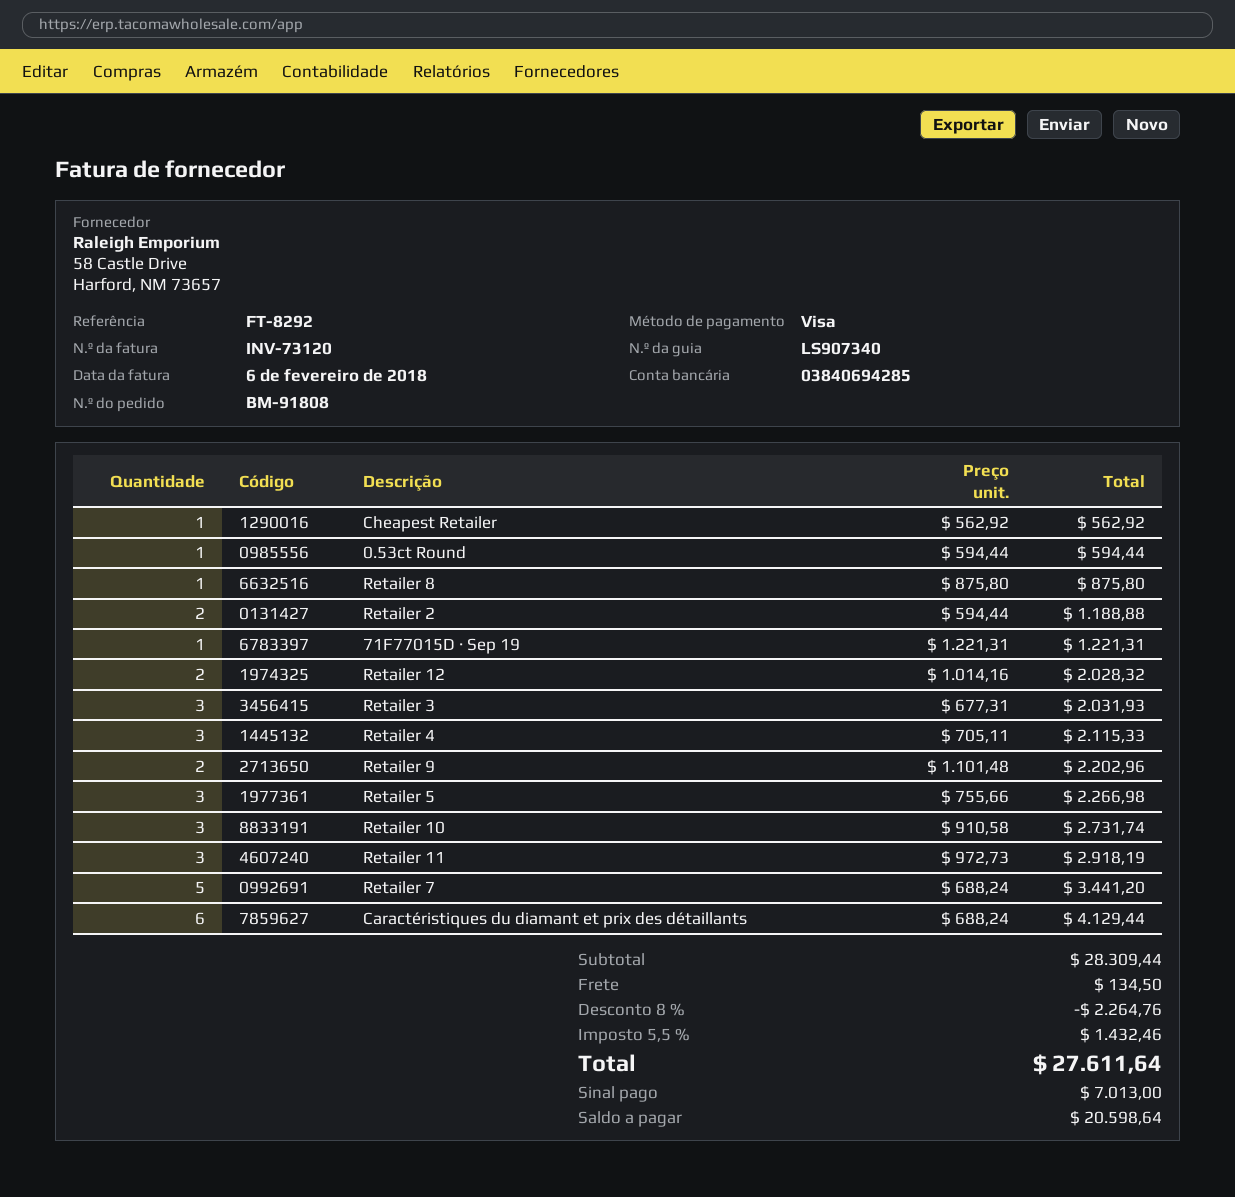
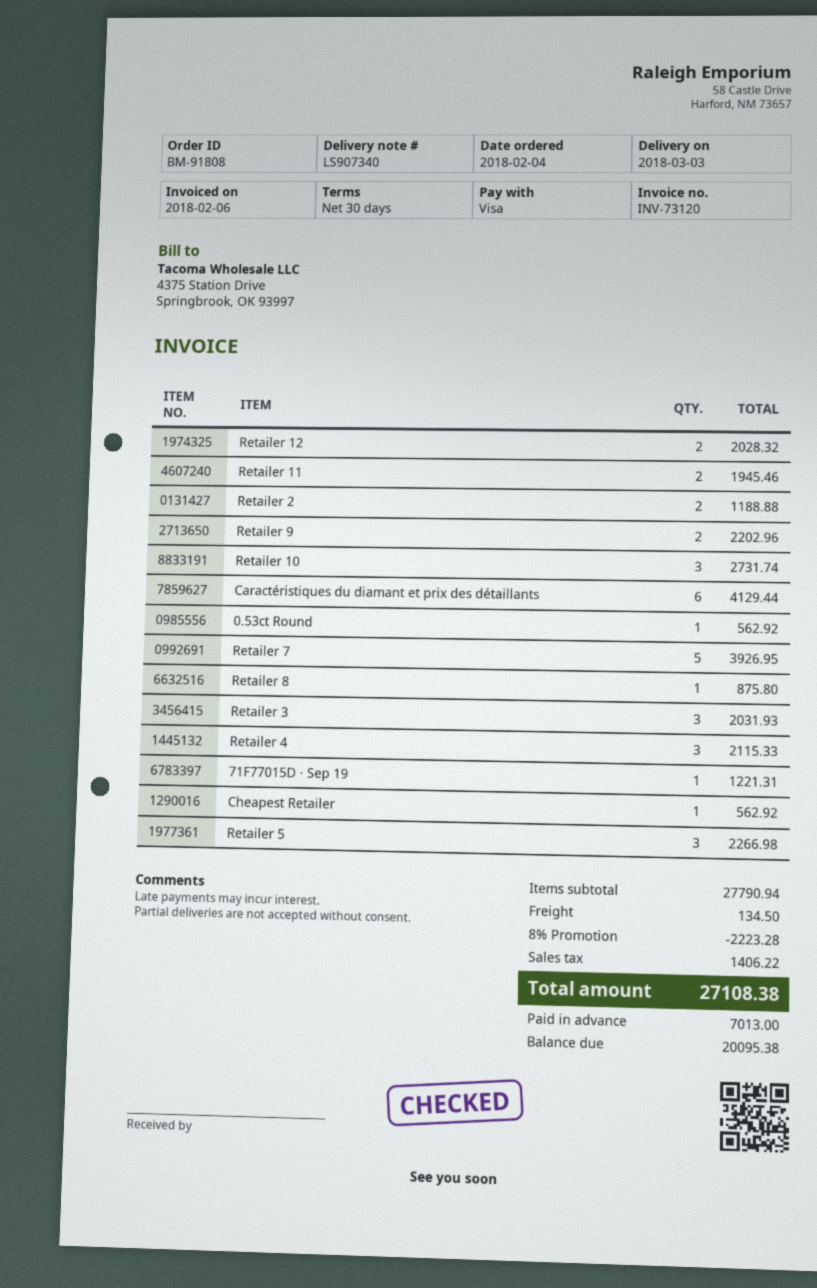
0.53ct Round: 1 for 594.44 -> 1 for 562.92
Retailer 11: 3 for 2918.19 -> 2 for 1945.46
Retailer 7: 5 for 3441.20 -> 5 for 3926.95
subtotal: 28309.44 -> 27790.94
discount: 8% = 2264.76 -> 8% = 2223.28
tax: 1432.46 -> 1406.22
total: 27611.64 -> 27108.38
balance: 20598.64 -> 20095.38

